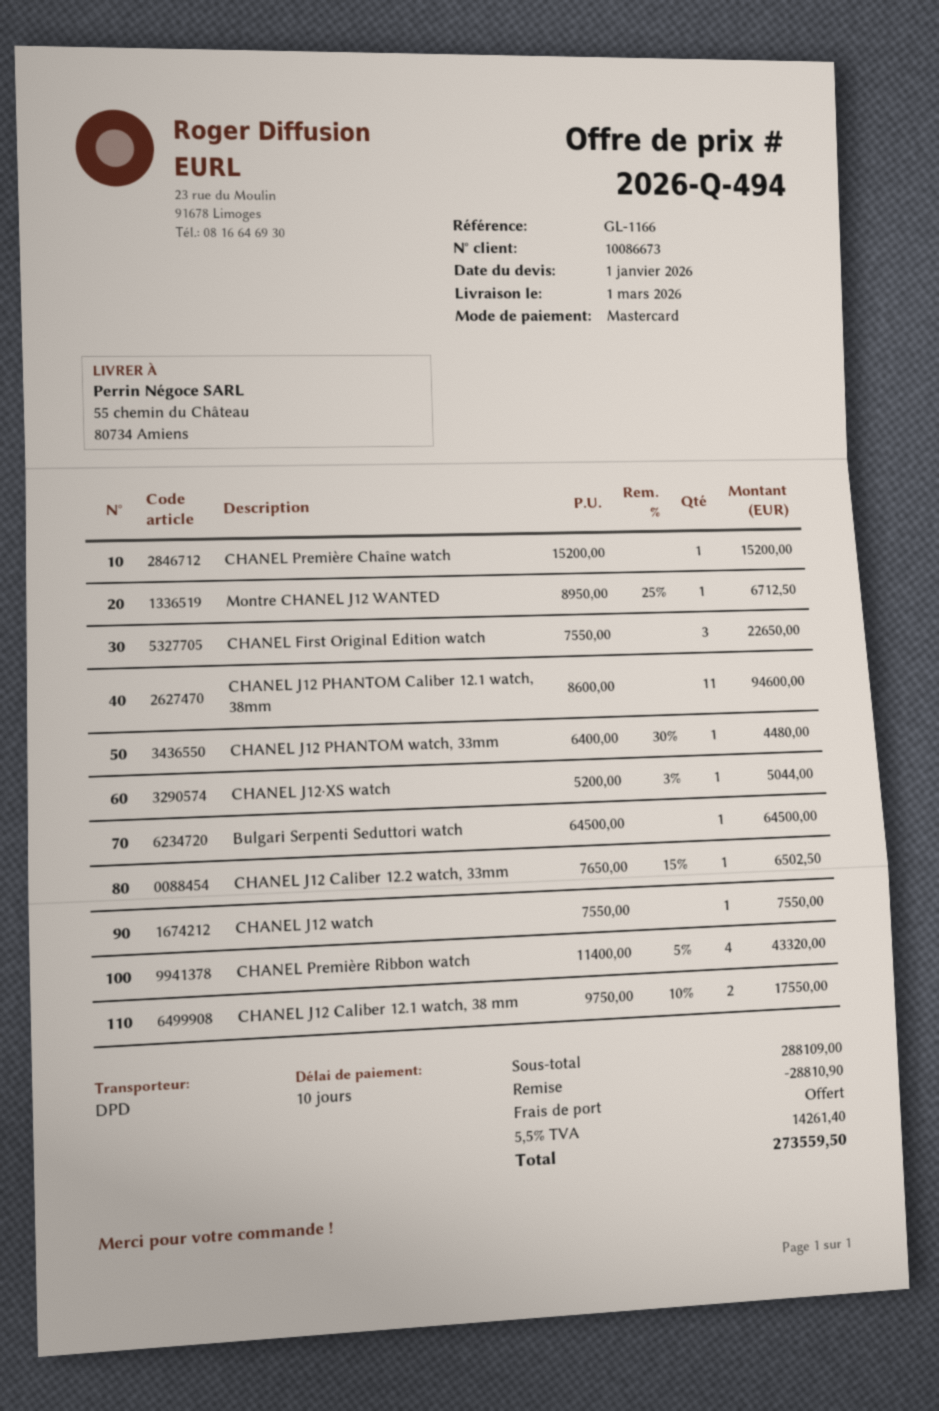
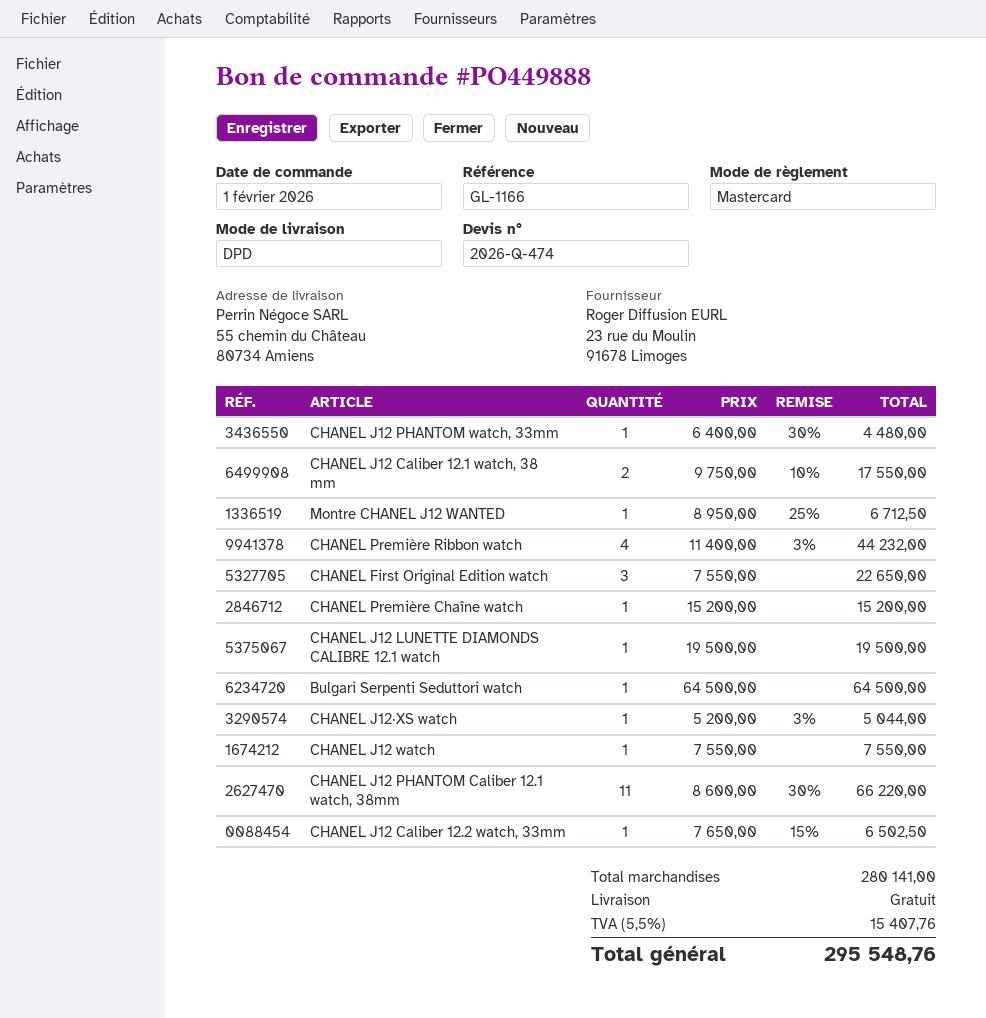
quote number: 2026-Q-494 -> 2026-Q-474
CHANEL J12 PHANTOM Caliber 12.1 watch, 38mm: 11 x 8600.00 = 94600.00 -> 11 x 8600.00 - 30% = 66220.00
CHANEL Première Ribbon watch: 4 x 11400.00 - 5% = 43320.00 -> 4 x 11400.00 - 3% = 44232.00
CHANEL J12 LUNETTE DIAMONDS CALIBRE 12.1 watch: none -> 1 x 19500.00 = 19500.00
subtotal: 288109.00 -> 280141.00
discount: 28810.90 -> none
tax: 5.5% = 14261.40 -> 5.5% = 15407.76
total: 273559.50 -> 295548.76

